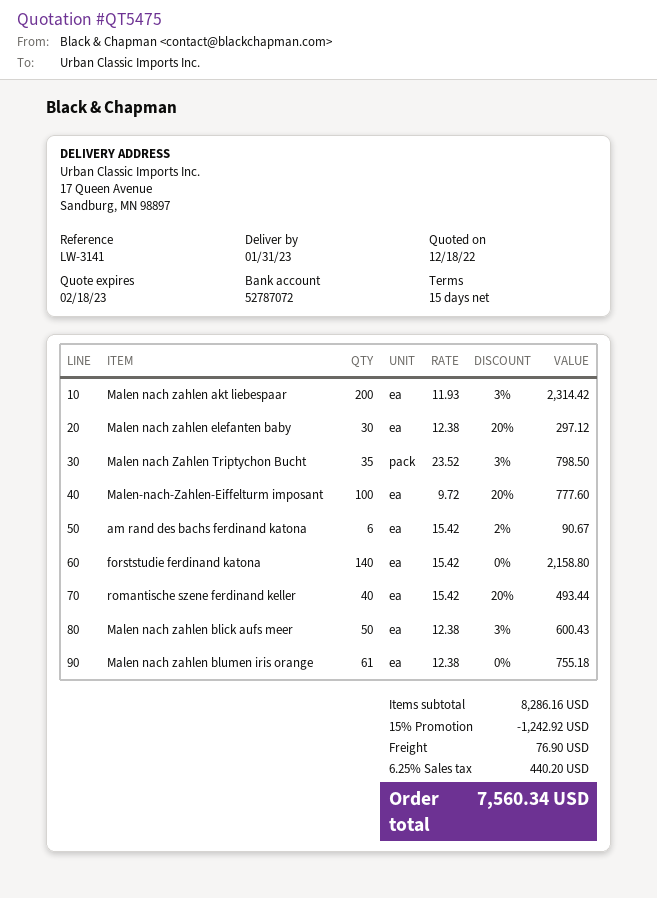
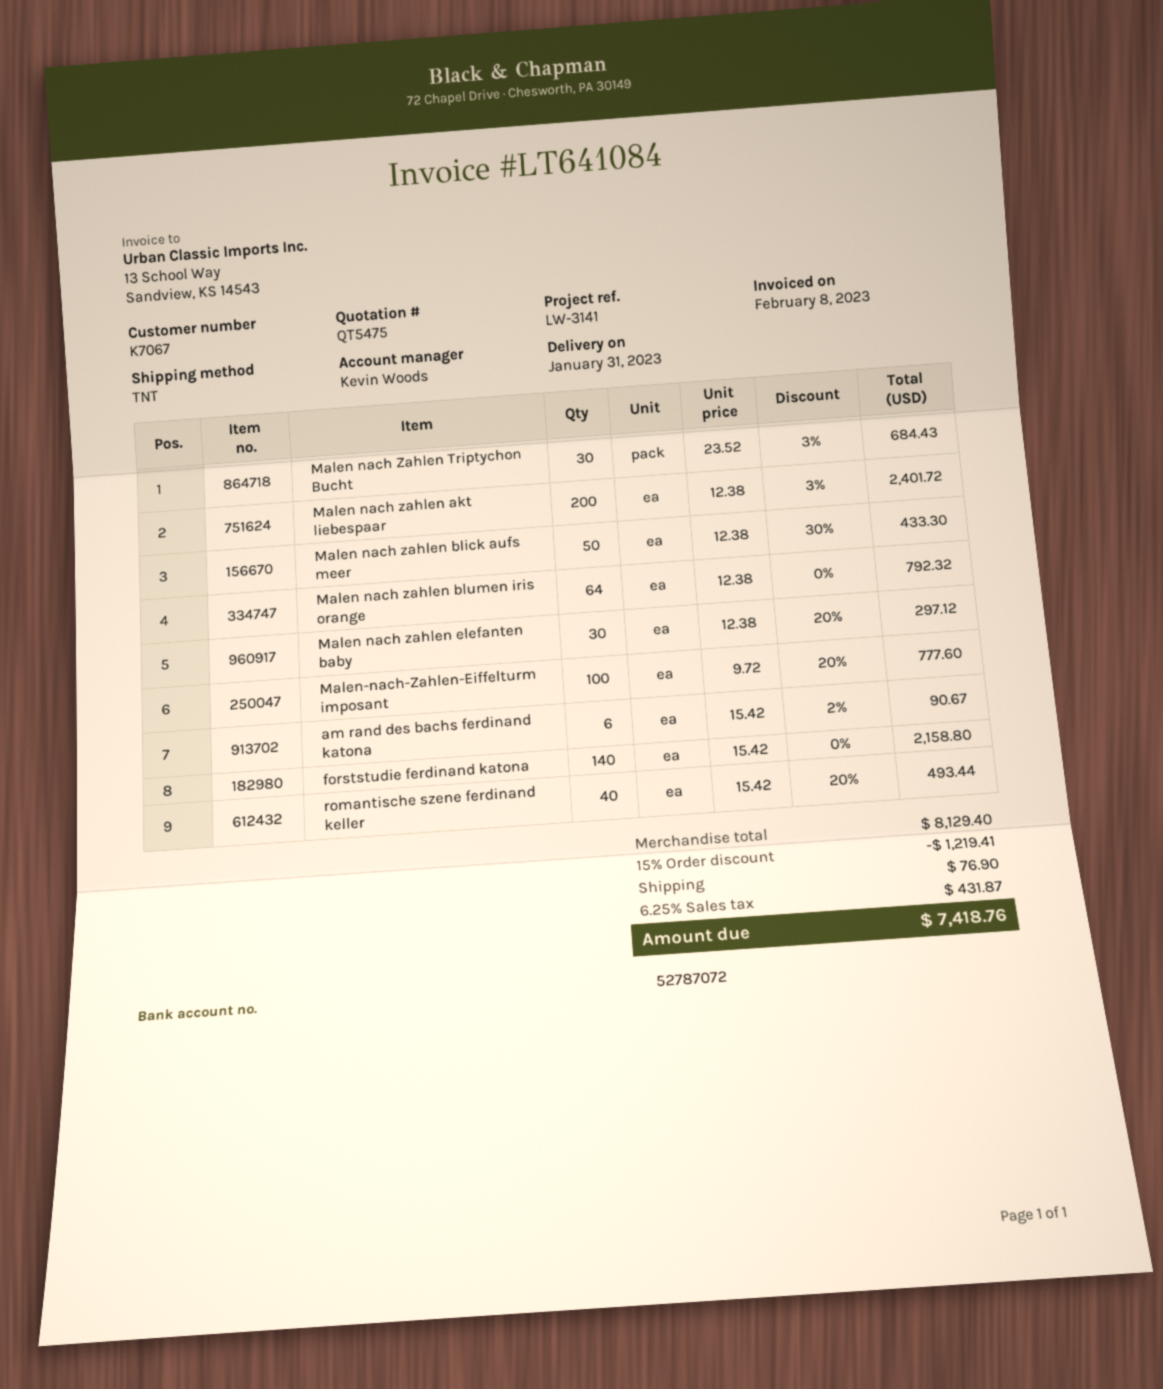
Malen nach zahlen akt liebespaar: 200 x 11.93 - 3% = 2314.42 -> 200 x 12.38 - 3% = 2401.72
Malen nach Zahlen Triptychon Bucht: 35 x 23.52 - 3% = 798.50 -> 30 x 23.52 - 3% = 684.43
Malen nach zahlen blick aufs meer: 50 x 12.38 - 3% = 600.43 -> 50 x 12.38 - 30% = 433.30
Malen nach zahlen blumen iris orange: 61 x 12.38 = 755.18 -> 64 x 12.38 = 792.32
subtotal: 8286.16 -> 8129.40
discount: 15% = 1242.92 -> 15% = 1219.41
tax: 6.25% = 440.20 -> 6.25% = 431.87
total: 7560.34 -> 7418.76

